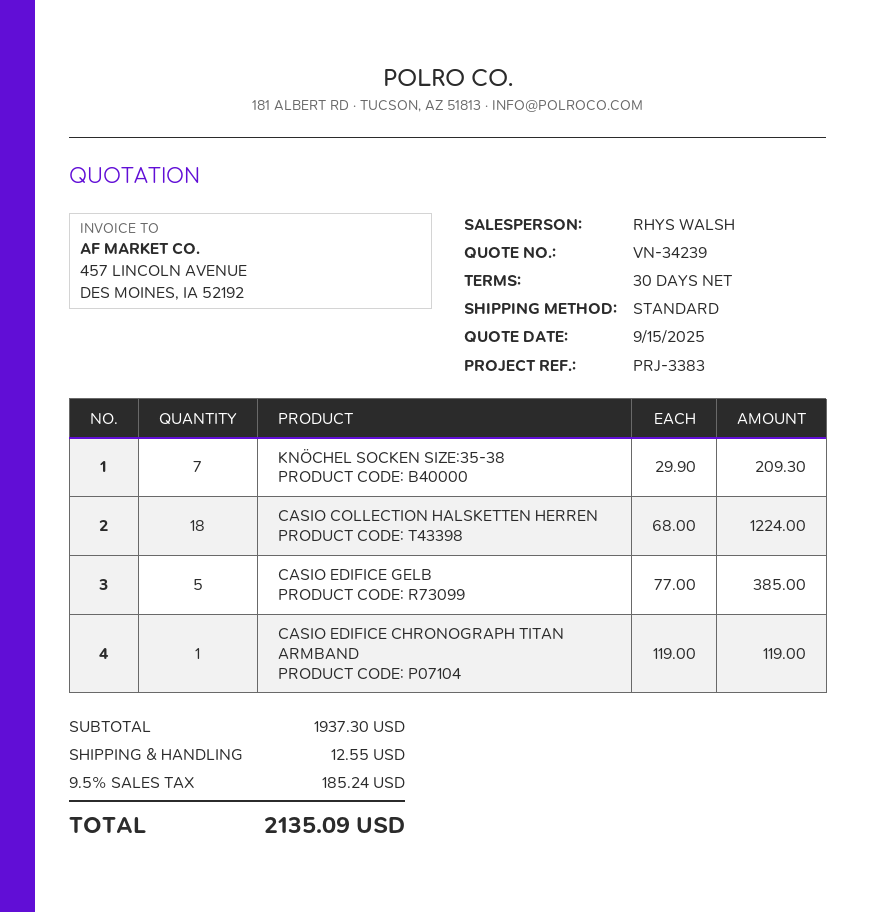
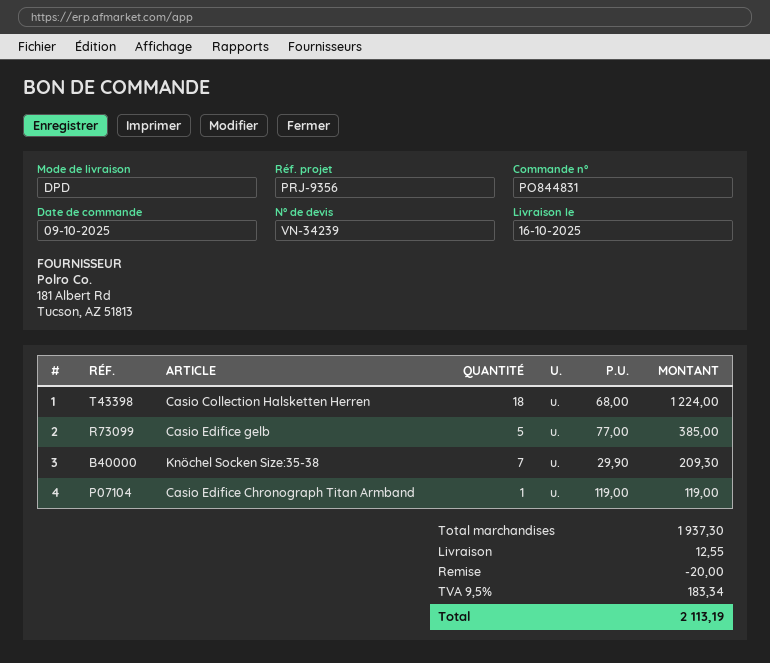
reference: PRJ-3383 -> PRJ-9356
shipping method: standard -> DPD
discount: none -> 20.00
tax: 9.5% = 185.24 -> 9.5% = 183.34
total: 2135.09 -> 2113.19

